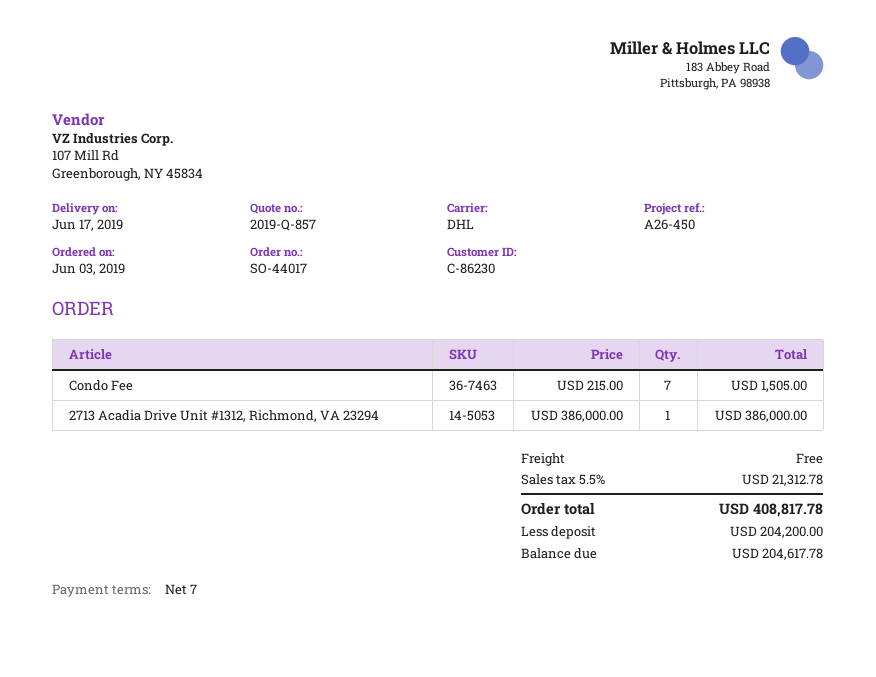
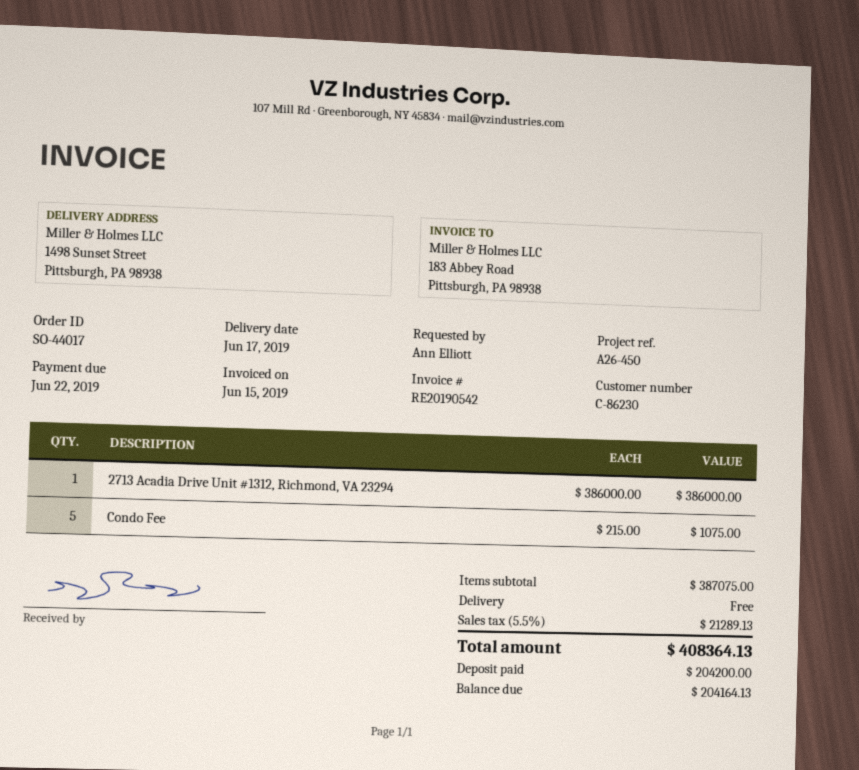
Condo Fee: 7 x 215.00 = 1505.00 -> 5 x 215.00 = 1075.00
tax: 5.5% = 21312.78 -> 5.5% = 21289.13
total: 408817.78 -> 408364.13
balance: 204617.78 -> 204164.13

